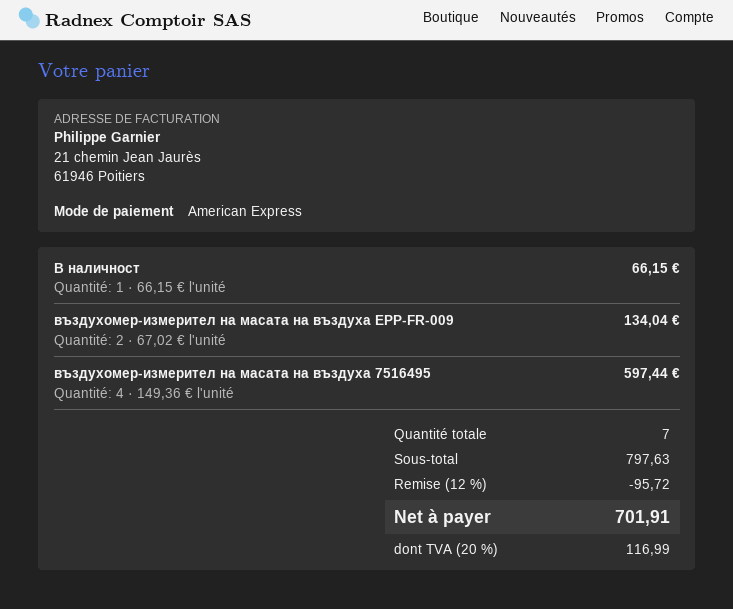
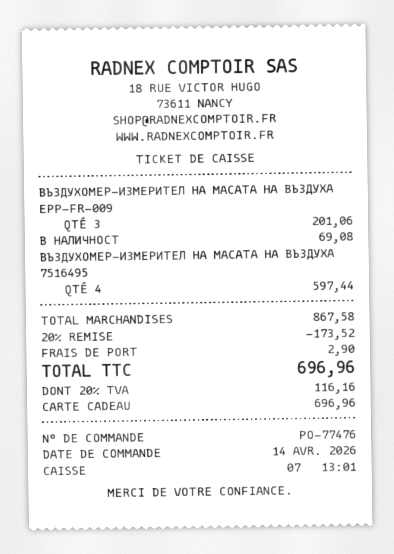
payment method: American Express -> gift card
В наличност: 1 for 66.15 -> 1 for 69.08
въздухомер-измерител на масата на въздуха EPP-FR-009: 2 for 134.04 -> 3 for 201.06
subtotal: 797.63 -> 867.58
discount: 12% = 95.72 -> 20% = 173.52
shipping: none -> 2.90
tax: 20% = 116.99 -> 20% = 116.16
total: 701.91 -> 696.96

